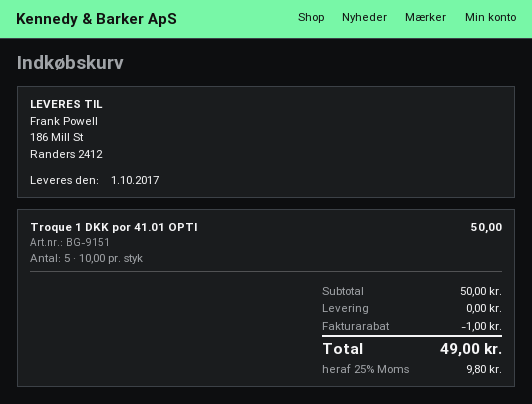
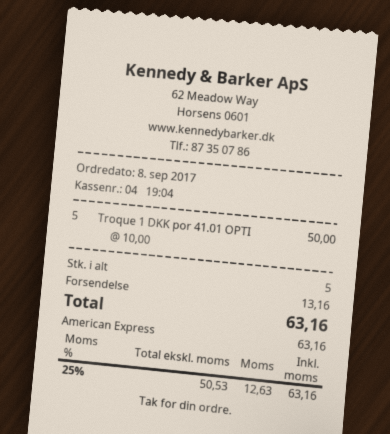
discount: 1.00 -> none
shipping: 0.00 -> 13.16
tax: 25% = 9.80 -> 25% = 12.63
total: 49.00 -> 63.16

